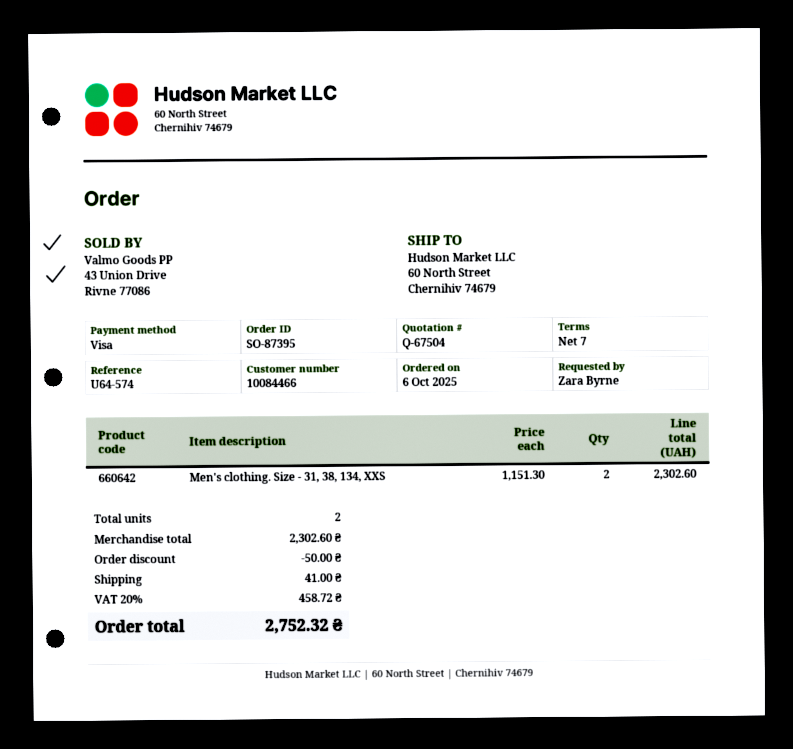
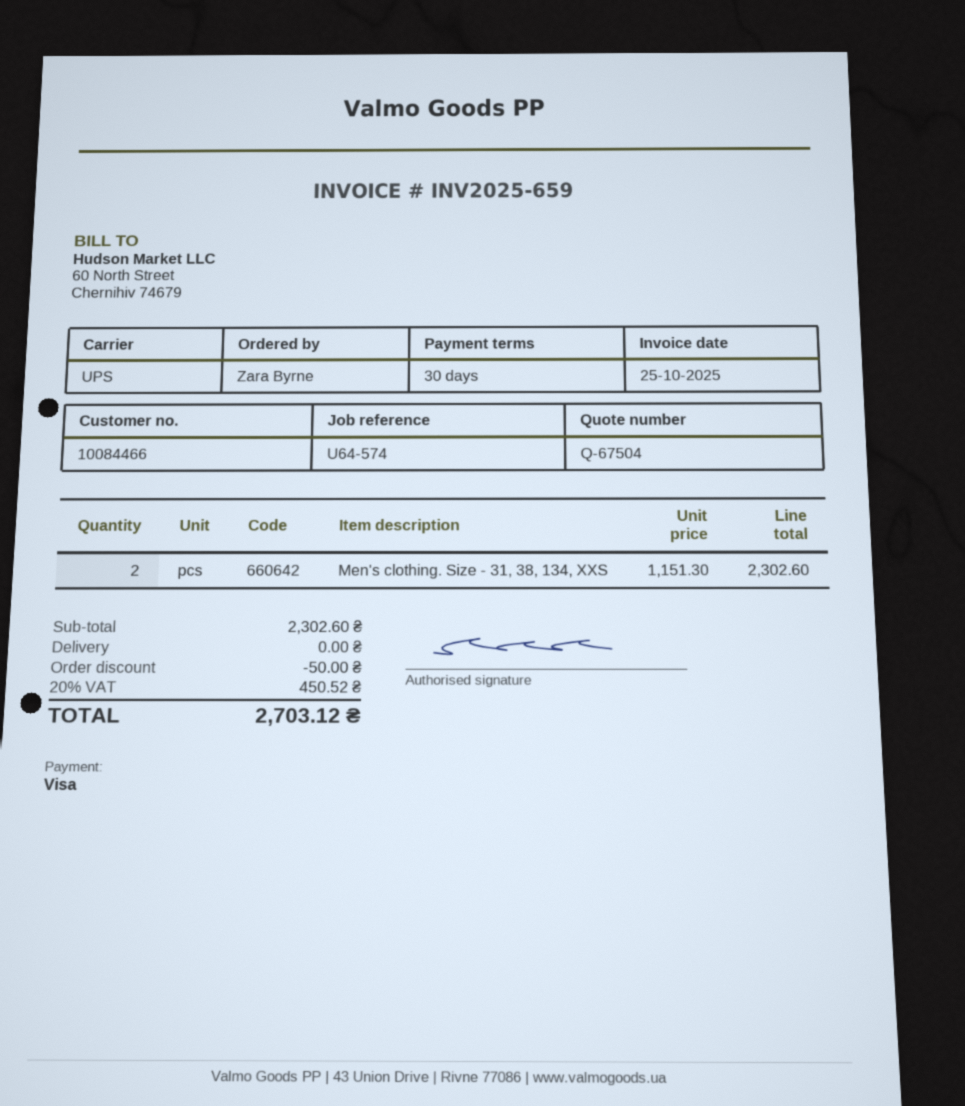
payment terms: 7 days -> 30 days
shipping: 41.00 -> 0.00
tax: 20% = 458.72 -> 20% = 450.52
total: 2752.32 -> 2703.12

